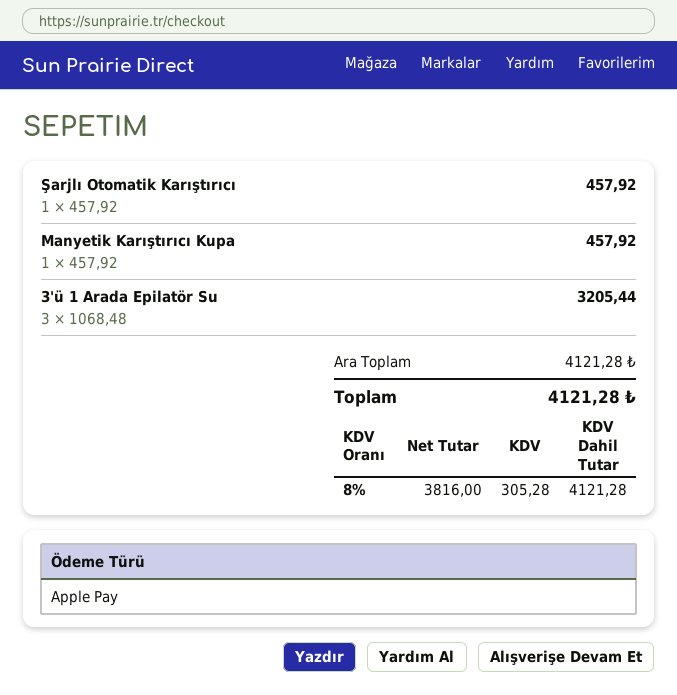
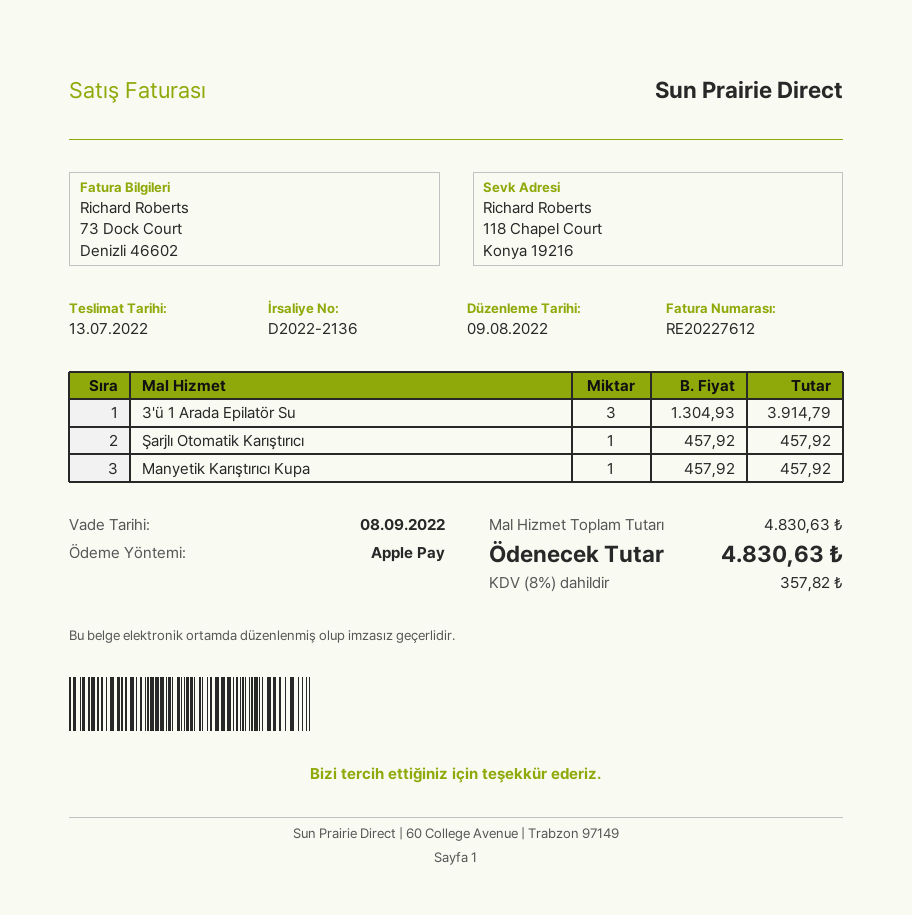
3'ü 1 Arada Epilatör Su: 3 x 1068.48 = 3205.44 -> 3 x 1304.93 = 3914.79
subtotal: 4121.28 -> 4830.63
tax: 8% = 305.28 -> 8% = 357.82
total: 4121.28 -> 4830.63

